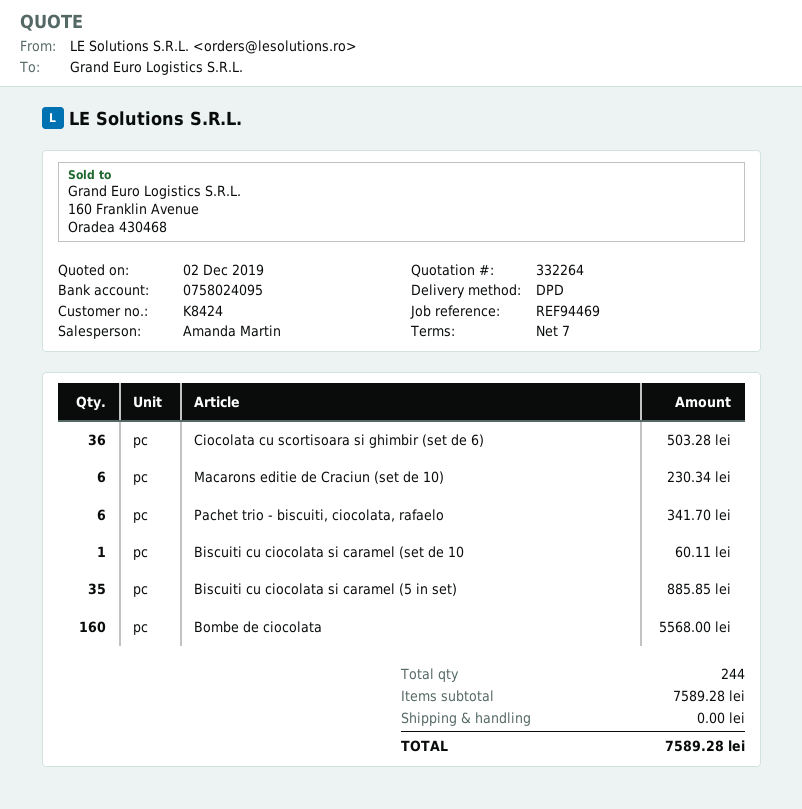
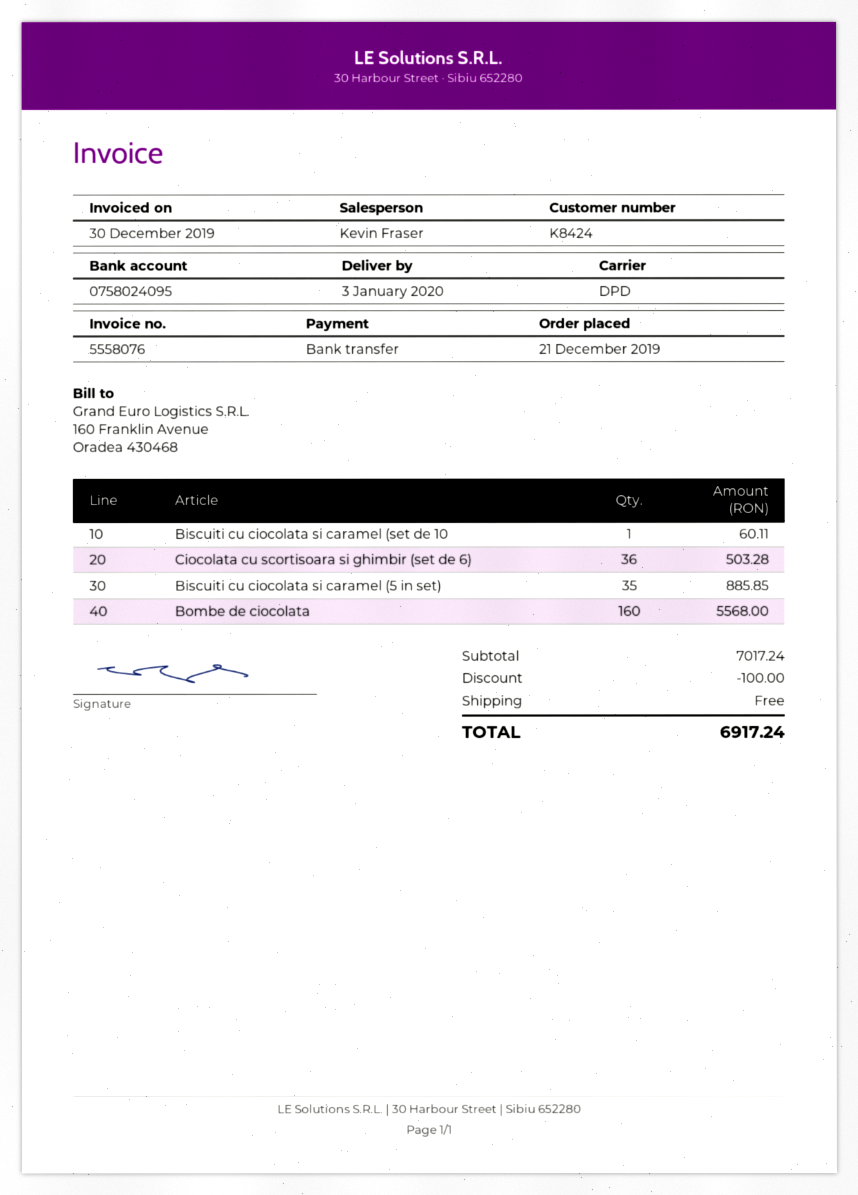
sales rep: Amanda Martin -> Kevin Fraser
Macarons editie de Craciun (set de 10): 6 for 230.34 -> none
Pachet trio - biscuiti, ciocolata, rafaelo: 6 for 341.70 -> none
subtotal: 7589.28 -> 7017.24
discount: none -> 100.00
total: 7589.28 -> 6917.24

